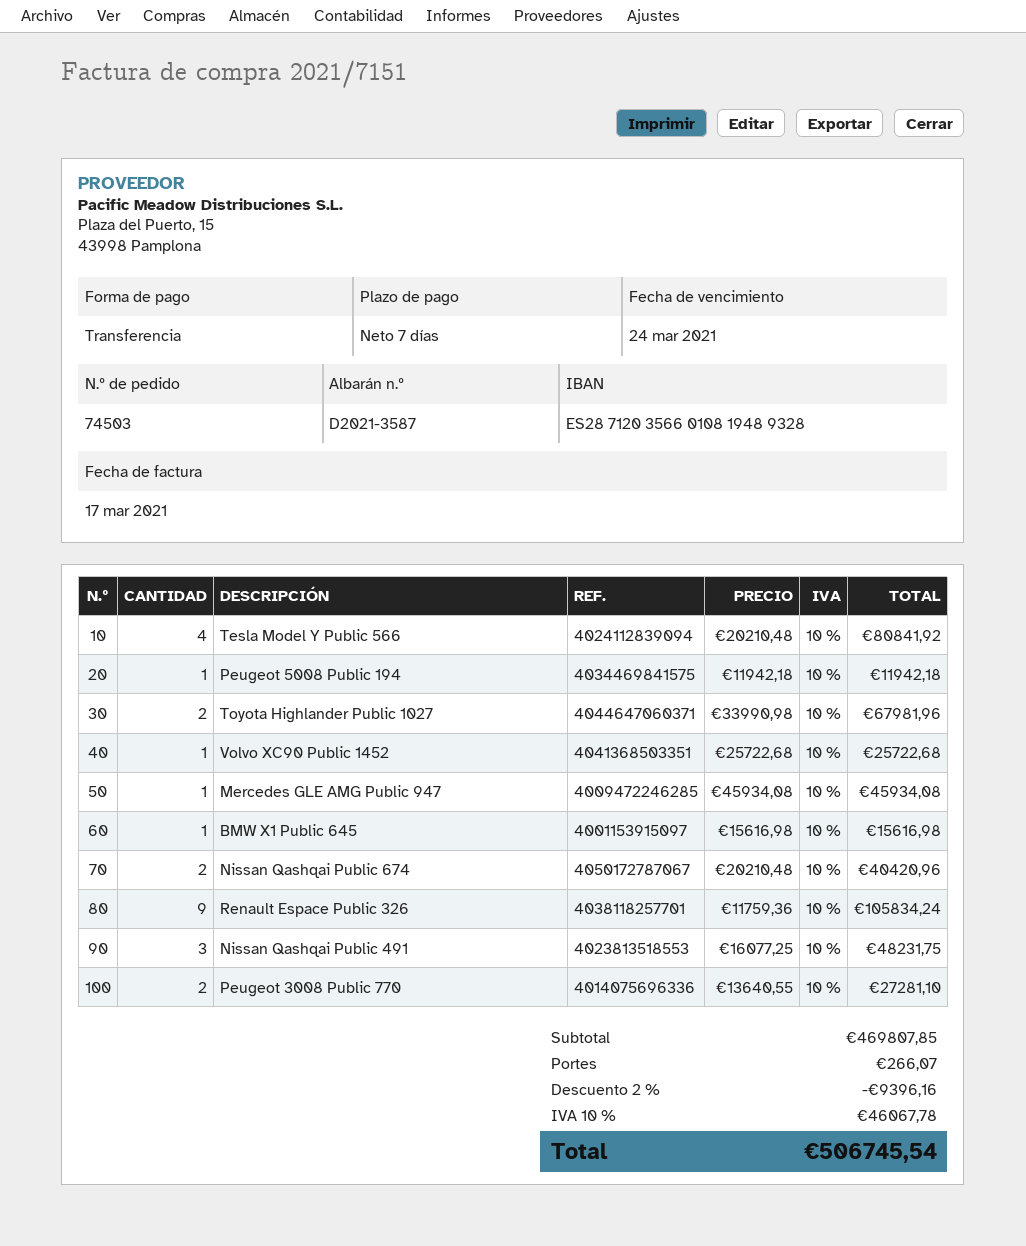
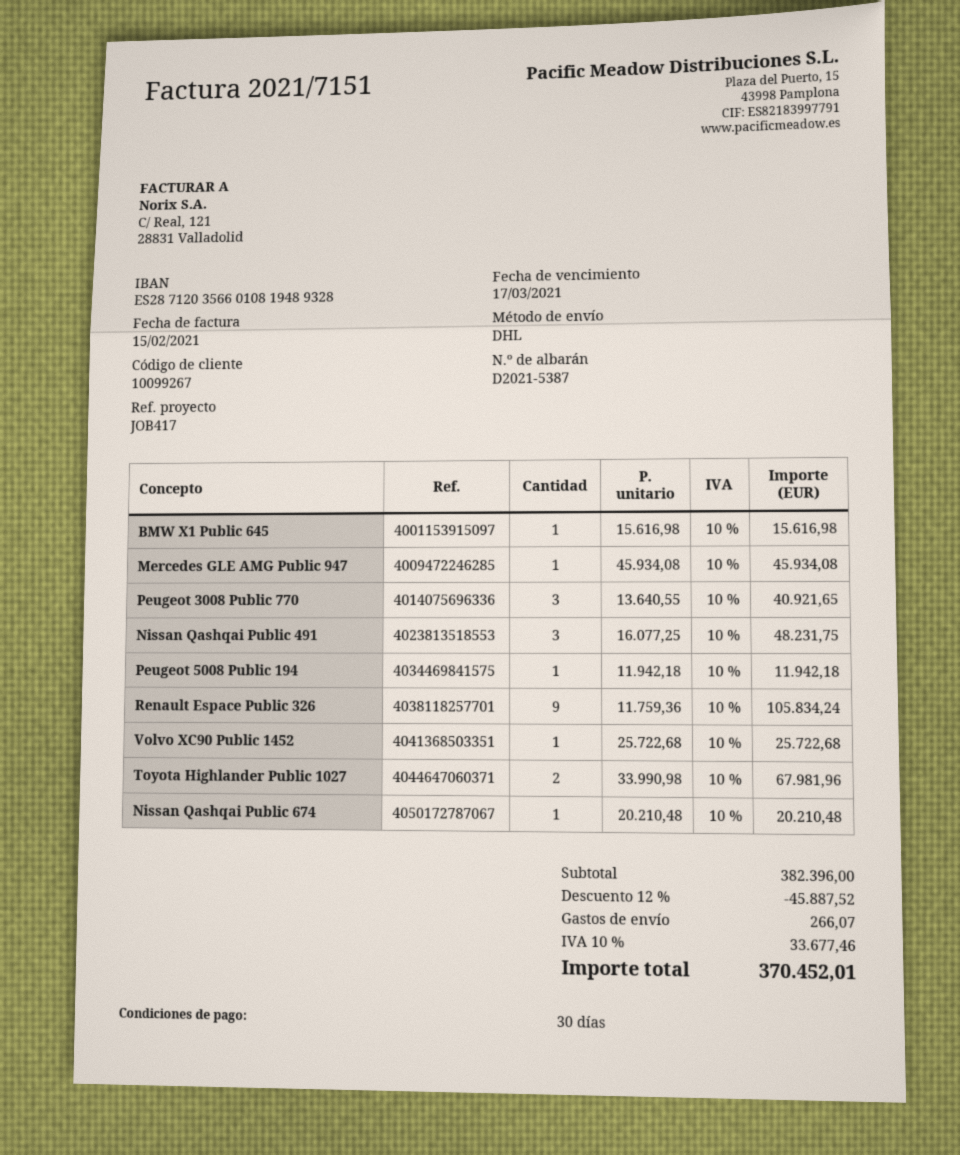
delivery note number: D2021-3587 -> D2021-5387
invoice date: 2021-03-17 -> 2021-02-15
payment terms: 7 days -> 30 days
due date: 2021-03-24 -> 2021-03-17
Tesla Model Y Public 566: 4 x 20210.48 = 80841.92 -> none
Nissan Qashqai Public 674: 2 x 20210.48 = 40420.96 -> 1 x 20210.48 = 20210.48
Peugeot 3008 Public 770: 2 x 13640.55 = 27281.10 -> 3 x 13640.55 = 40921.65
subtotal: 469807.85 -> 382396.00
discount: 2% = 9396.16 -> 12% = 45887.52
tax: 10% = 46067.78 -> 10% = 33677.46
total: 506745.54 -> 370452.01

